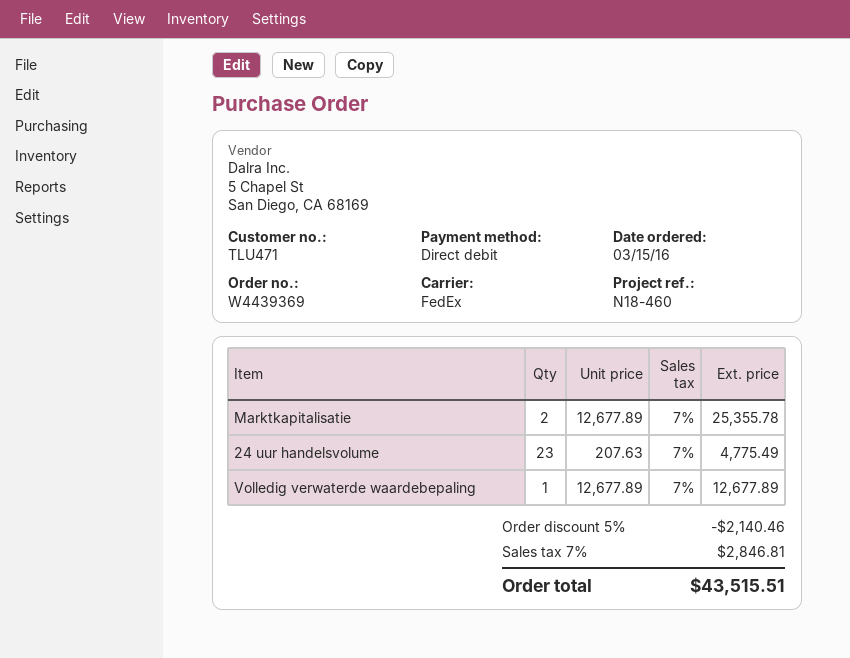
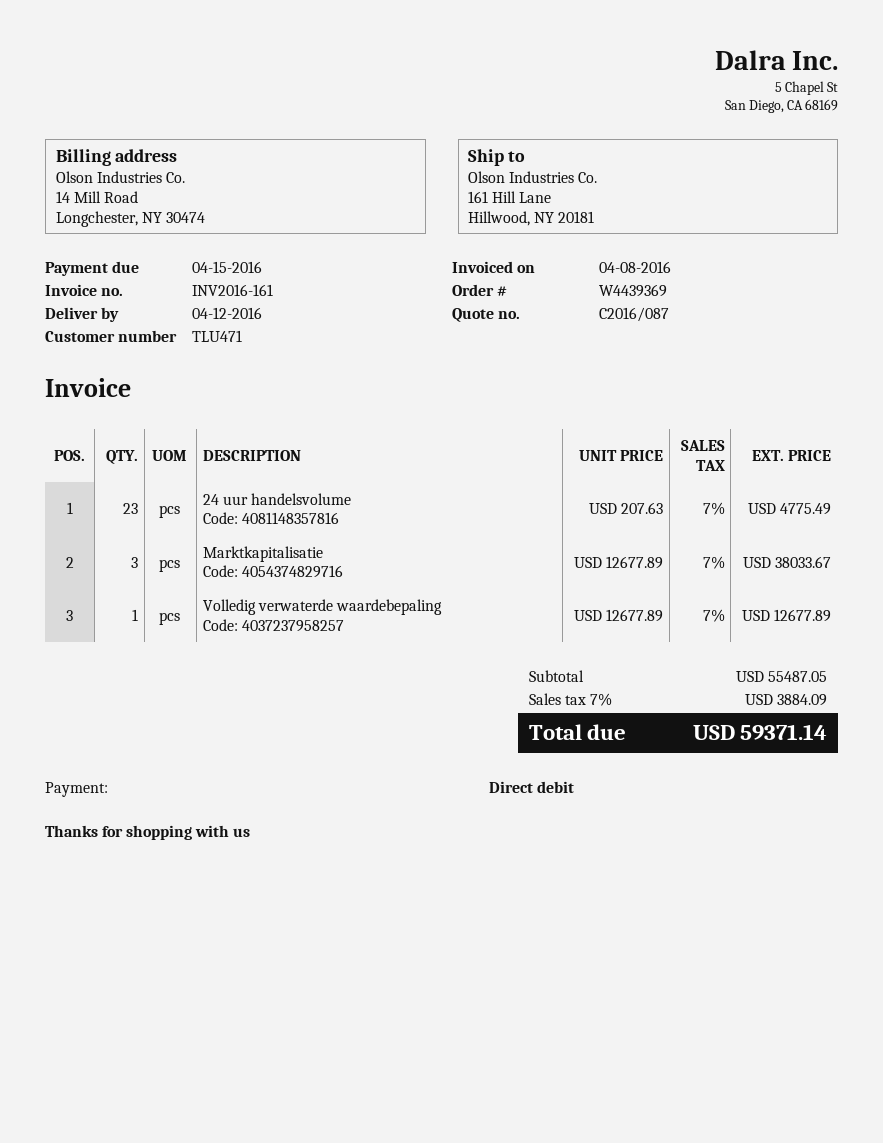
Marktkapitalisatie: 2 x 12677.89 = 25355.78 -> 3 x 12677.89 = 38033.67
discount: 5% = 2140.46 -> none
tax: 7% = 2846.81 -> 7% = 3884.09
total: 43515.51 -> 59371.14

